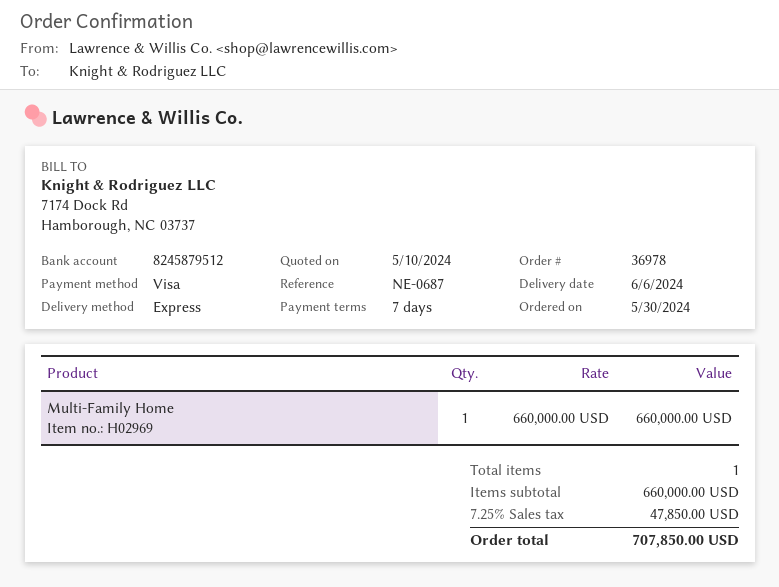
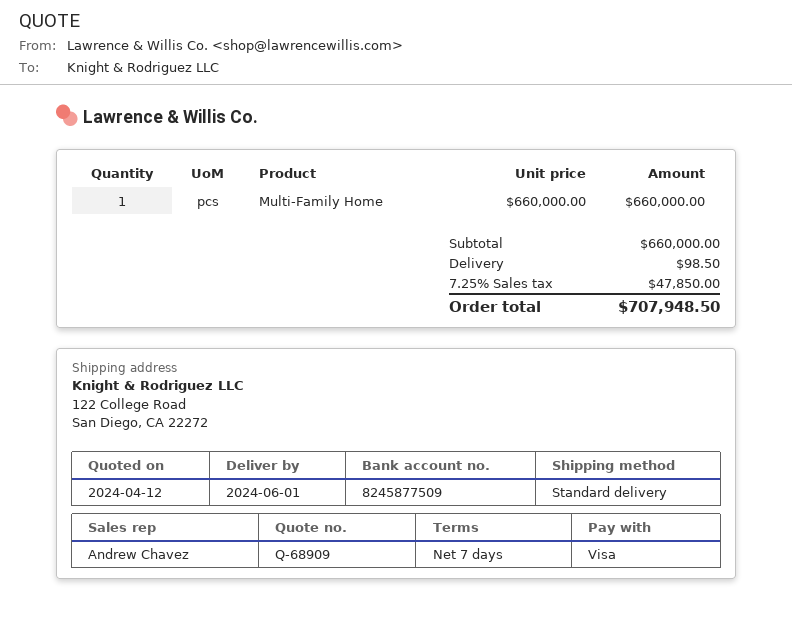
quote date: 2024-05-10 -> 2024-04-12
delivery date: 2024-06-06 -> 2024-06-01
bank account: 8245879512 -> 8245877509
shipping method: express -> standard
shipping: none -> 98.50
total: 707850.00 -> 707948.50

